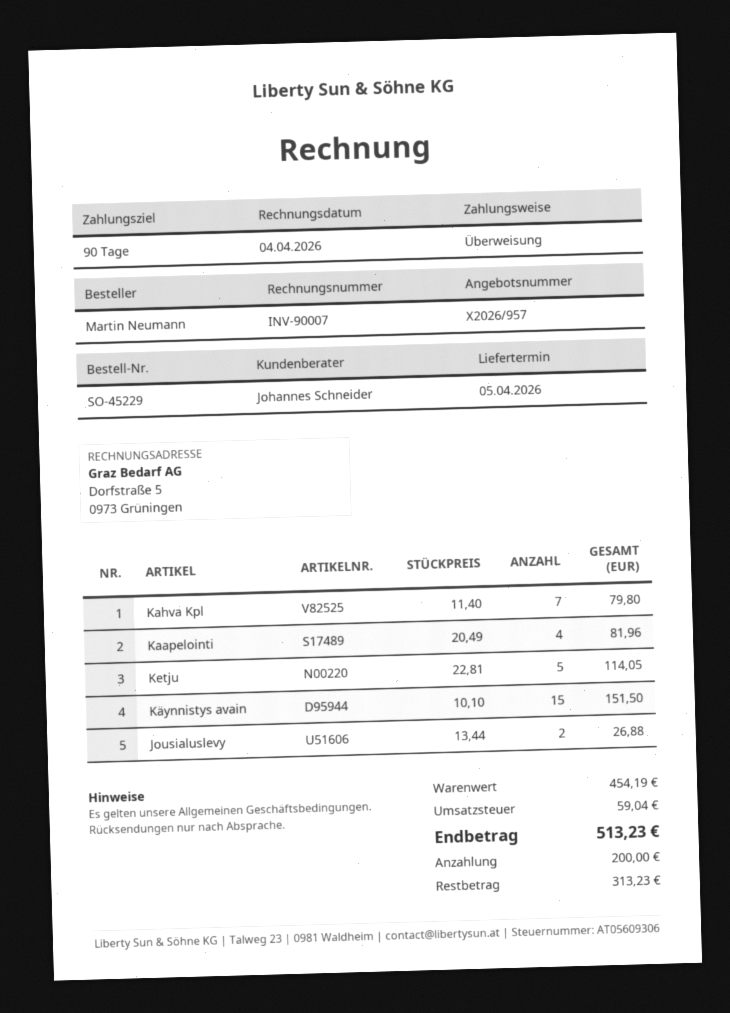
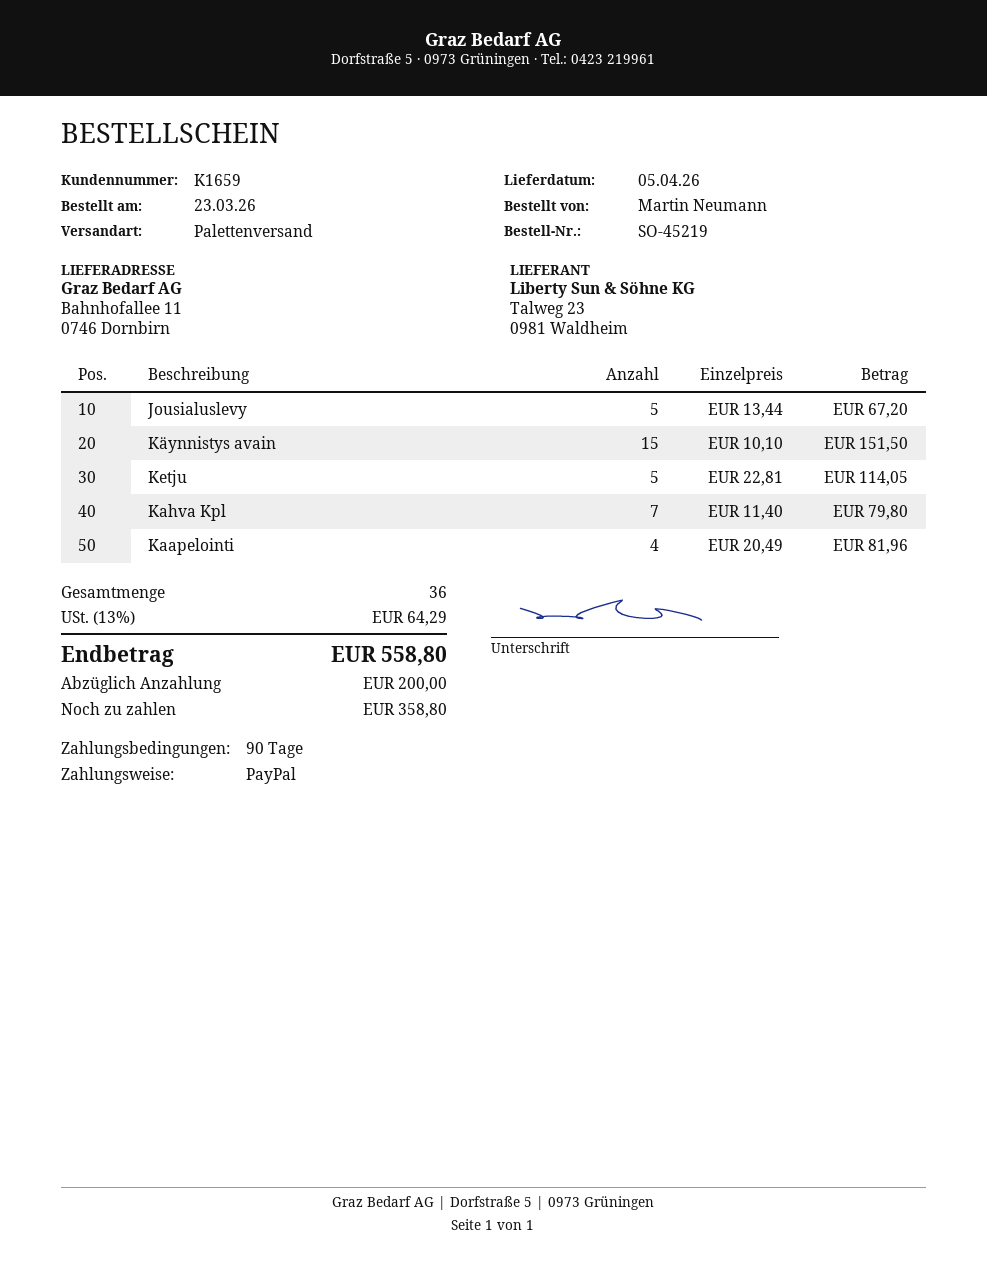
order number: SO-45229 -> SO-45219
payment method: bank transfer -> PayPal
Jousialuslevy: 2 x 13.44 = 26.88 -> 5 x 13.44 = 67.20
tax: 59.04 -> 64.29
total: 513.23 -> 558.80
balance: 313.23 -> 358.80

